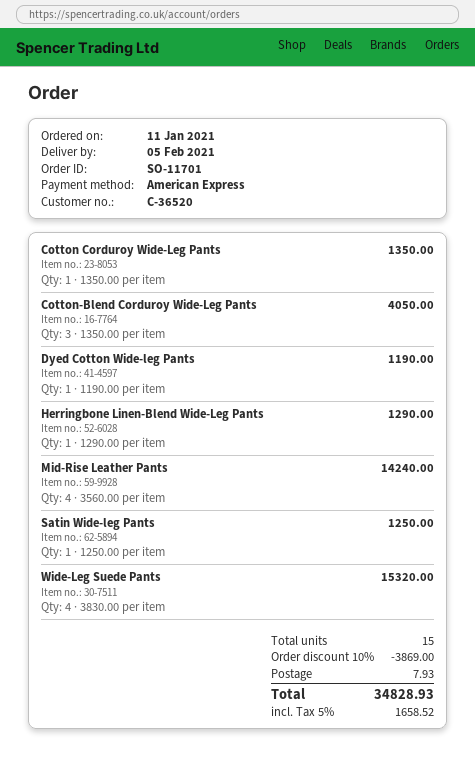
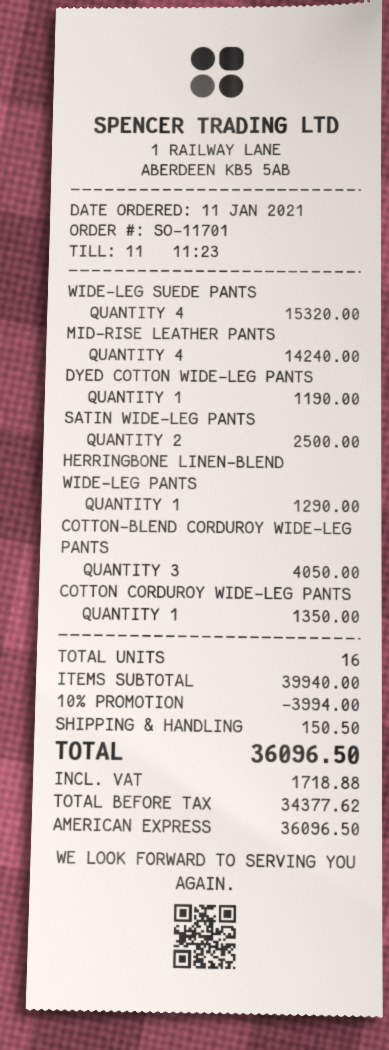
Satin Wide-leg Pants: 1 for 1250.00 -> 2 for 2500.00
total quantity: 15 -> 16
discount: 10% = 3869.00 -> 10% = 3994.00
shipping: 7.93 -> 150.50
tax: 1658.52 -> 1718.88
total: 34828.93 -> 36096.50

